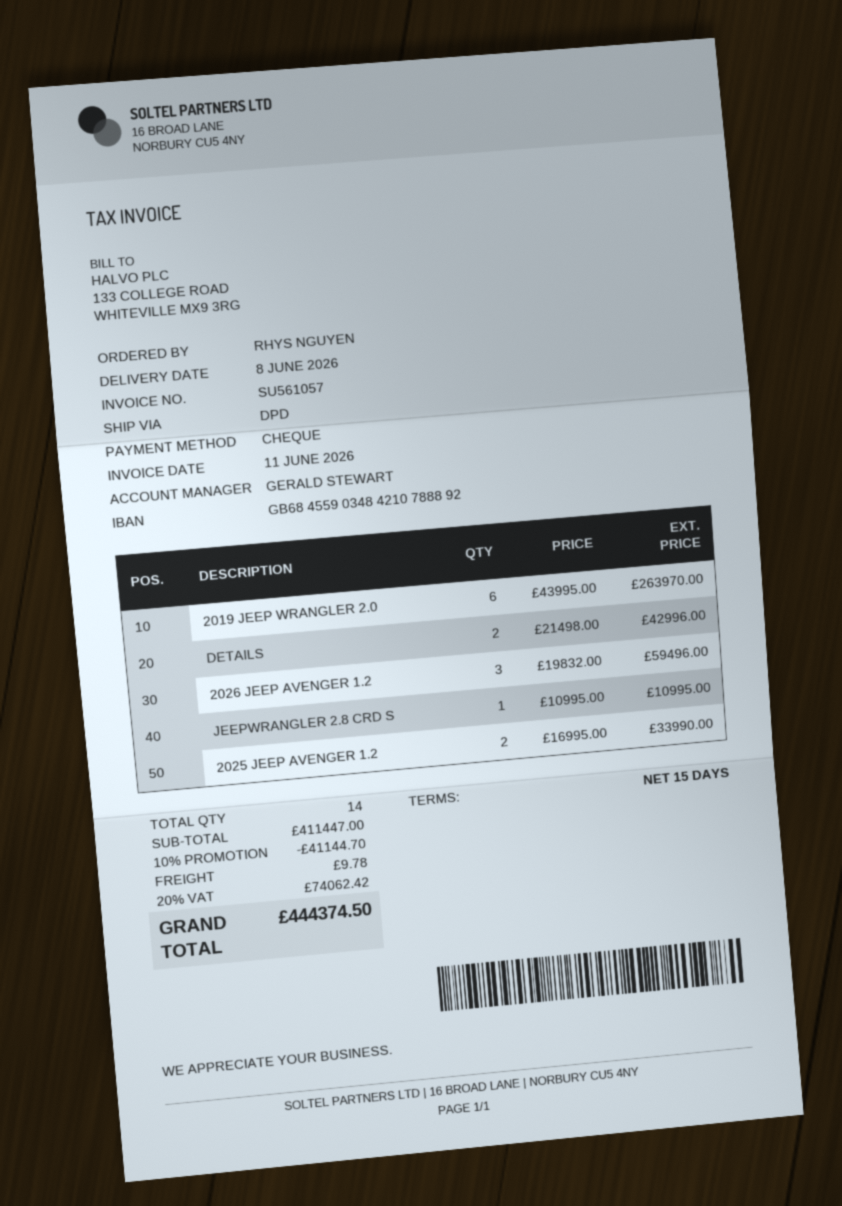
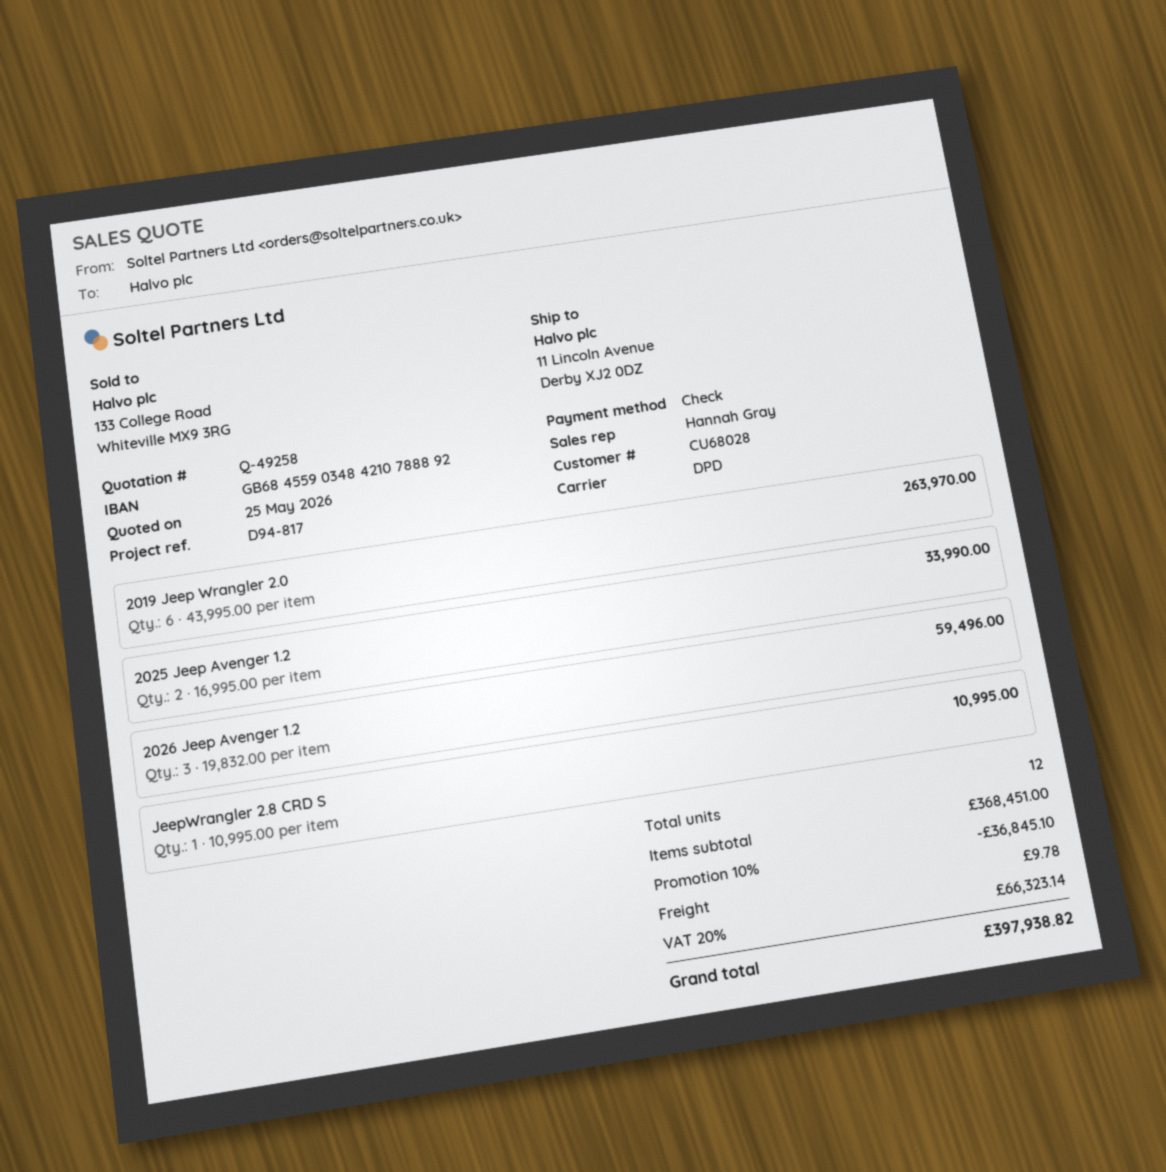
sales rep: GERALD STEWART -> Hannah Gray
DETAILS: 2 x 21498.00 = 42996.00 -> none
total quantity: 14 -> 12
subtotal: 411447.00 -> 368451.00
discount: 10% = 41144.70 -> 10% = 36845.10
tax: 20% = 74062.42 -> 20% = 66323.14
total: 444374.50 -> 397938.82

